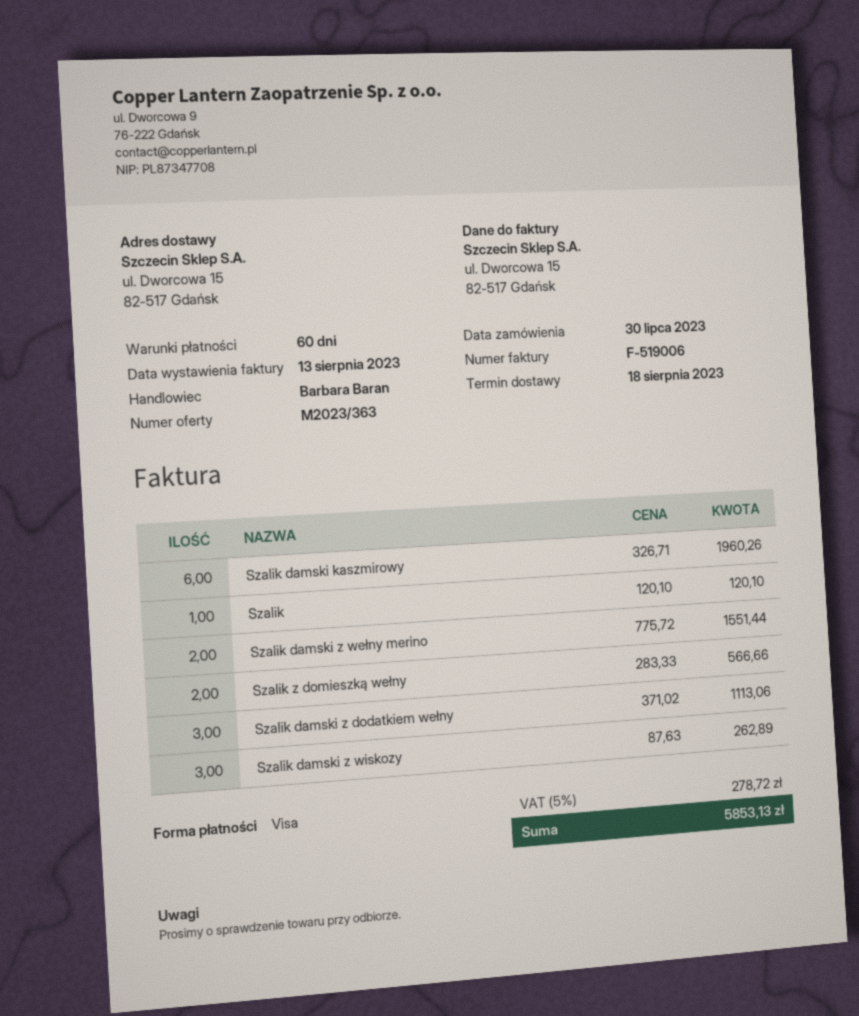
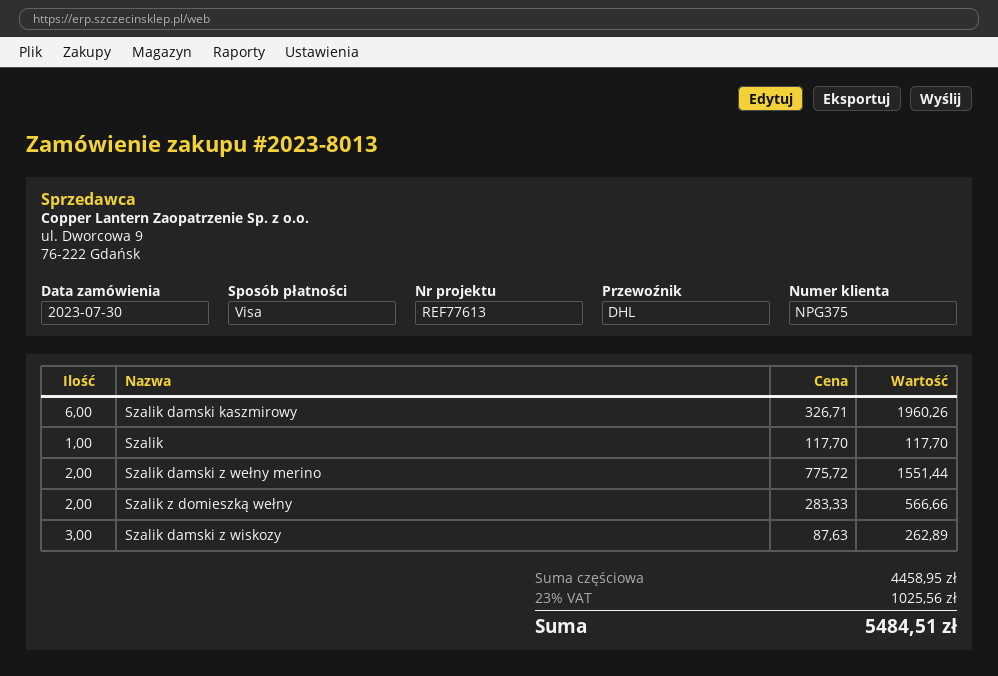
Szalik: 1 x 120.10 = 120.10 -> 1 x 117.70 = 117.70
Szalik damski z dodatkiem wełny: 3 x 371.02 = 1113.06 -> none
tax: 5% = 278.72 -> 23% = 1025.56
total: 5853.13 -> 5484.51

